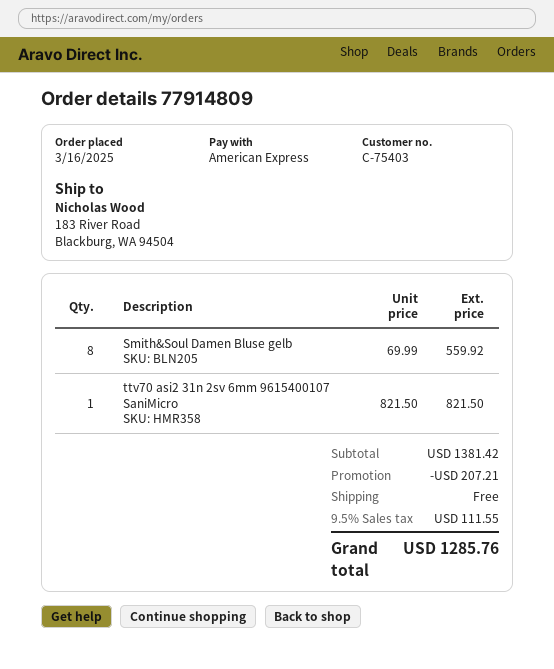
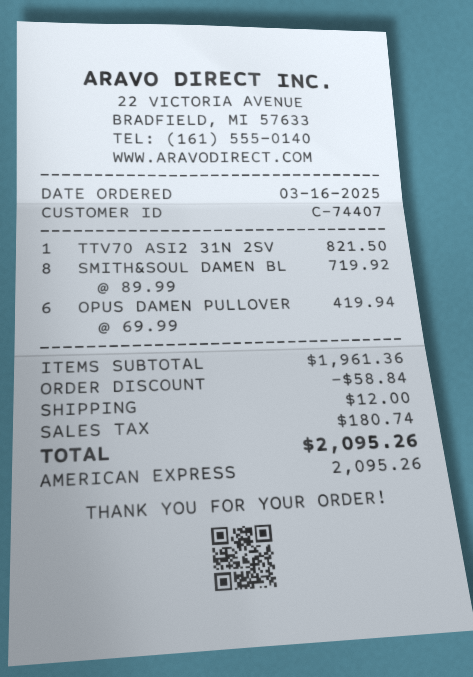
customer number: C-75403 -> C-74407
Smith&Soul Damen Bluse gelb: 8 x 69.99 = 559.92 -> 8 x 89.99 = 719.92
OPUS DAMEN PULLOVER: none -> 6 x 69.99 = 419.94
subtotal: 1381.42 -> 1961.36
discount: 207.21 -> 58.84
shipping: 0.00 -> 12.00
tax: 111.55 -> 180.74
total: 1285.76 -> 2095.26

